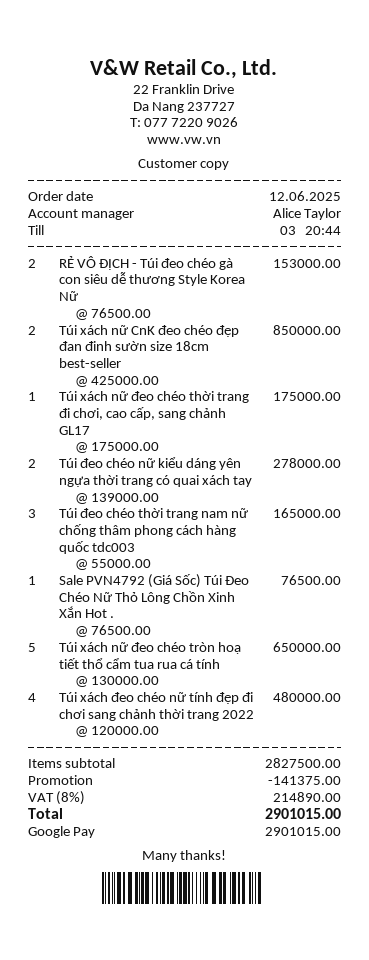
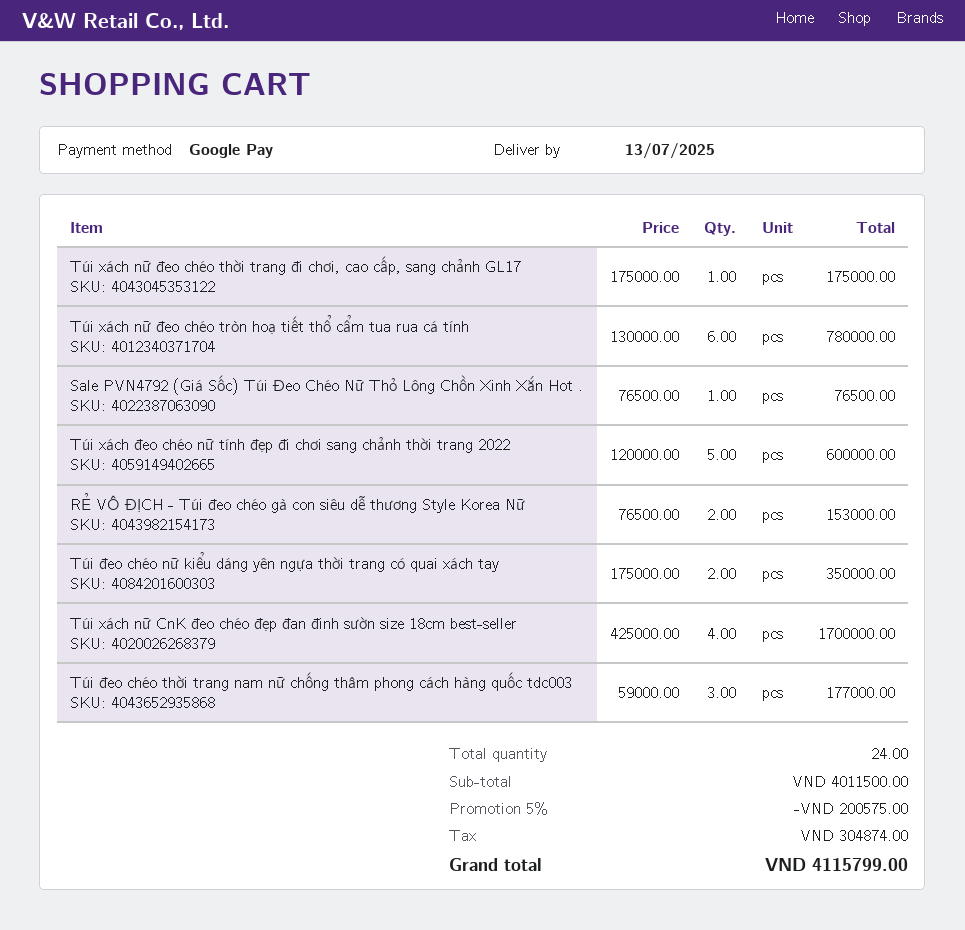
Túi xách nữ CnK đeo chéo đẹp đan đinh sườn size 18cm best-seller: 2 x 425000.00 = 850000.00 -> 4 x 425000.00 = 1700000.00
Túi đeo chéo nữ kiểu dáng yên ngựa thời trang có quai xách tay: 2 x 139000.00 = 278000.00 -> 2 x 175000.00 = 350000.00
Túi đeo chéo thời trang nam nữ chống thâm phong cách hàng quốc tdc003: 3 x 55000.00 = 165000.00 -> 3 x 59000.00 = 177000.00
Túi xách nữ đeo chéo tròn hoạ tiết thổ cẩm tua rua cá tính: 5 x 130000.00 = 650000.00 -> 6 x 130000.00 = 780000.00
Túi xách đeo chéo nữ tính đẹp đi chơi sang chảnh thời trang 2022: 4 x 120000.00 = 480000.00 -> 5 x 120000.00 = 600000.00
subtotal: 2827500.00 -> 4011500.00
discount: 141375.00 -> 200575.00
tax: 214890.00 -> 304874.00
total: 2901015.00 -> 4115799.00

